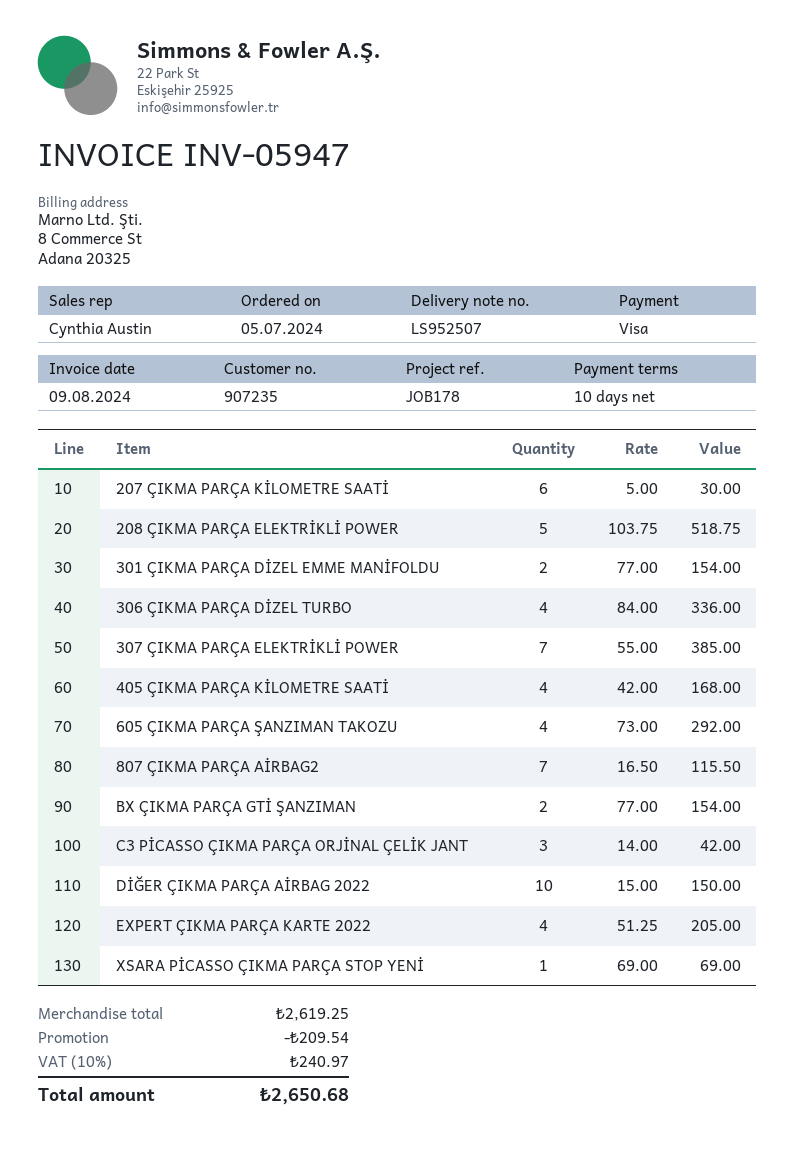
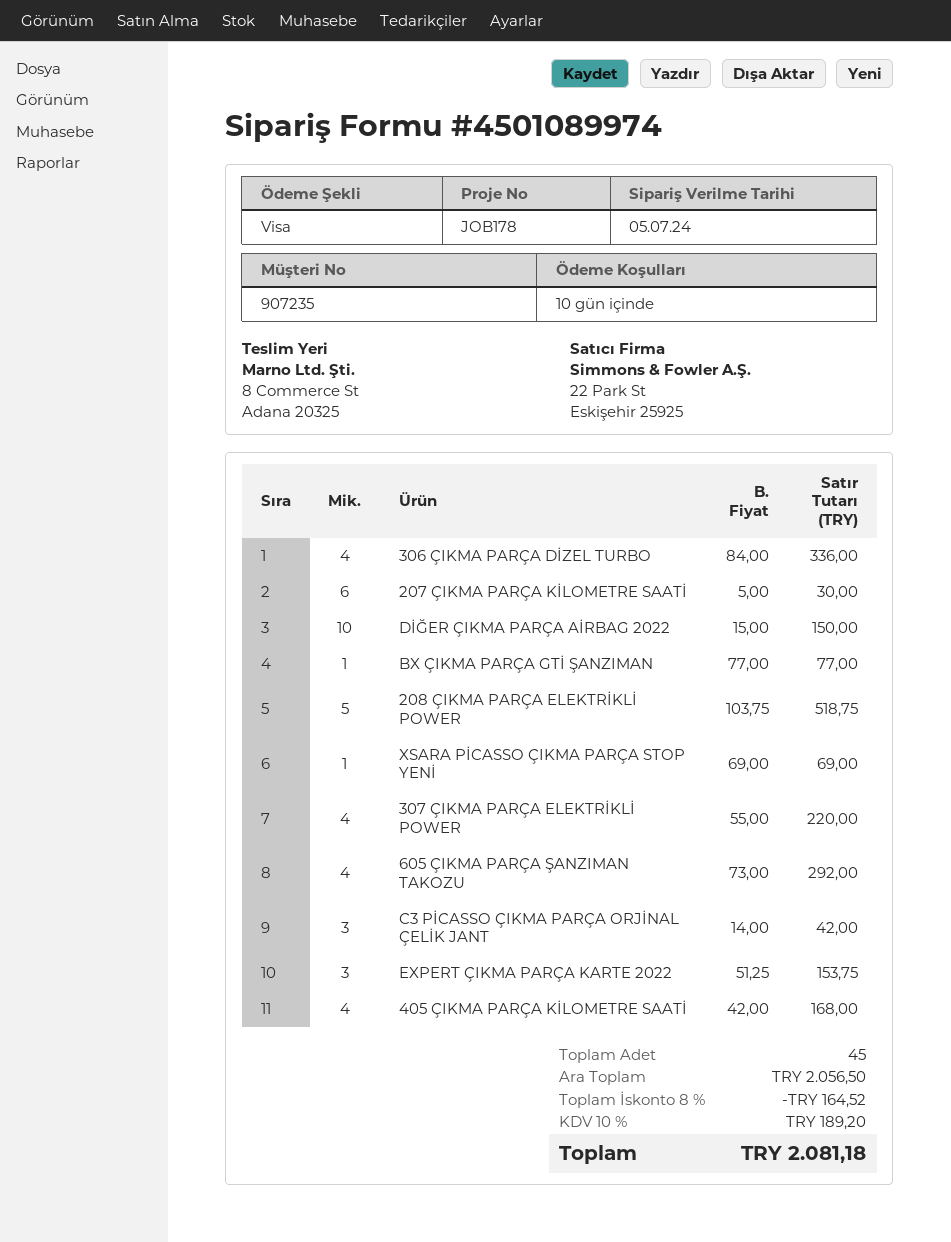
301 ÇIKMA PARÇA DİZEL EMME MANİFOLDU: 2 x 77.00 = 154.00 -> none
307 ÇIKMA PARÇA ELEKTRİKLİ POWER: 7 x 55.00 = 385.00 -> 4 x 55.00 = 220.00
807 ÇIKMA PARÇA AİRBAG2: 7 x 16.50 = 115.50 -> none
BX ÇIKMA PARÇA GTİ ŞANZIMAN: 2 x 77.00 = 154.00 -> 1 x 77.00 = 77.00
EXPERT ÇIKMA PARÇA KARTE 2022: 4 x 51.25 = 205.00 -> 3 x 51.25 = 153.75
subtotal: 2619.25 -> 2056.50
discount: 209.54 -> 164.52
tax: 10% = 240.97 -> 10% = 189.20
total: 2650.68 -> 2081.18

